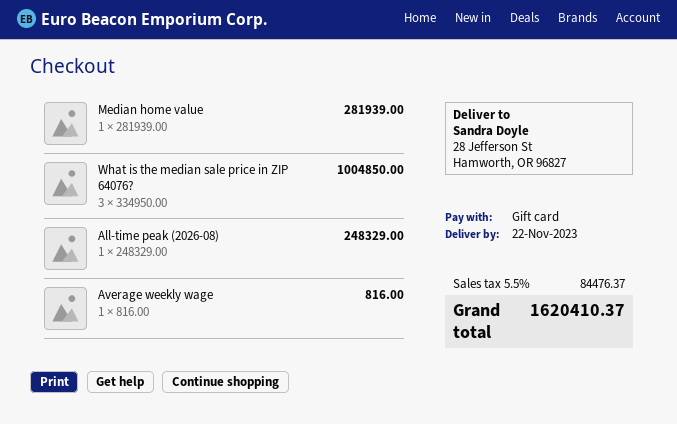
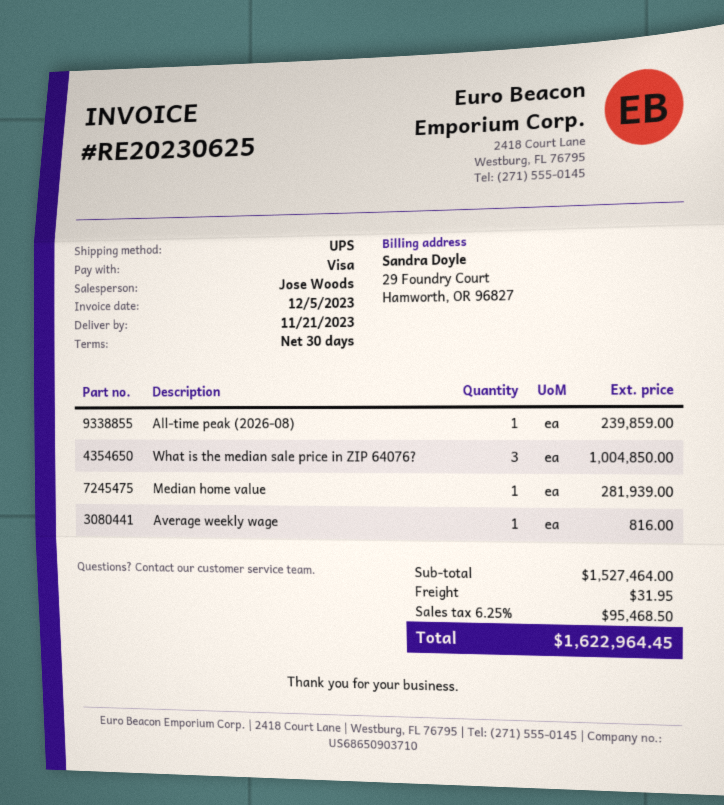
delivery date: 2023-11-22 -> 2023-11-21
payment method: gift card -> Visa
All-time peak (2026-08): 1 for 248329.00 -> 1 for 239859.00
shipping: none -> 31.95
tax: 5.5% = 84476.37 -> 6.25% = 95468.50
total: 1620410.37 -> 1622964.45

